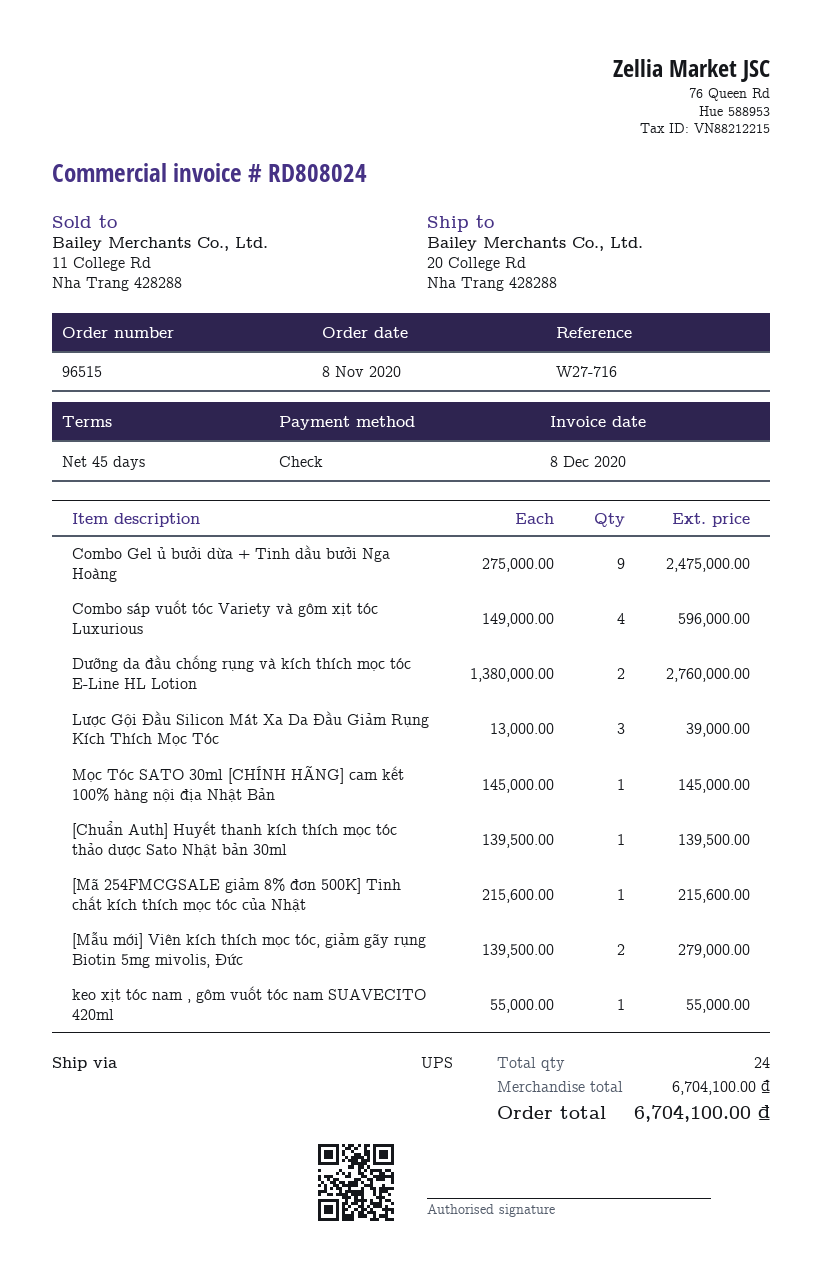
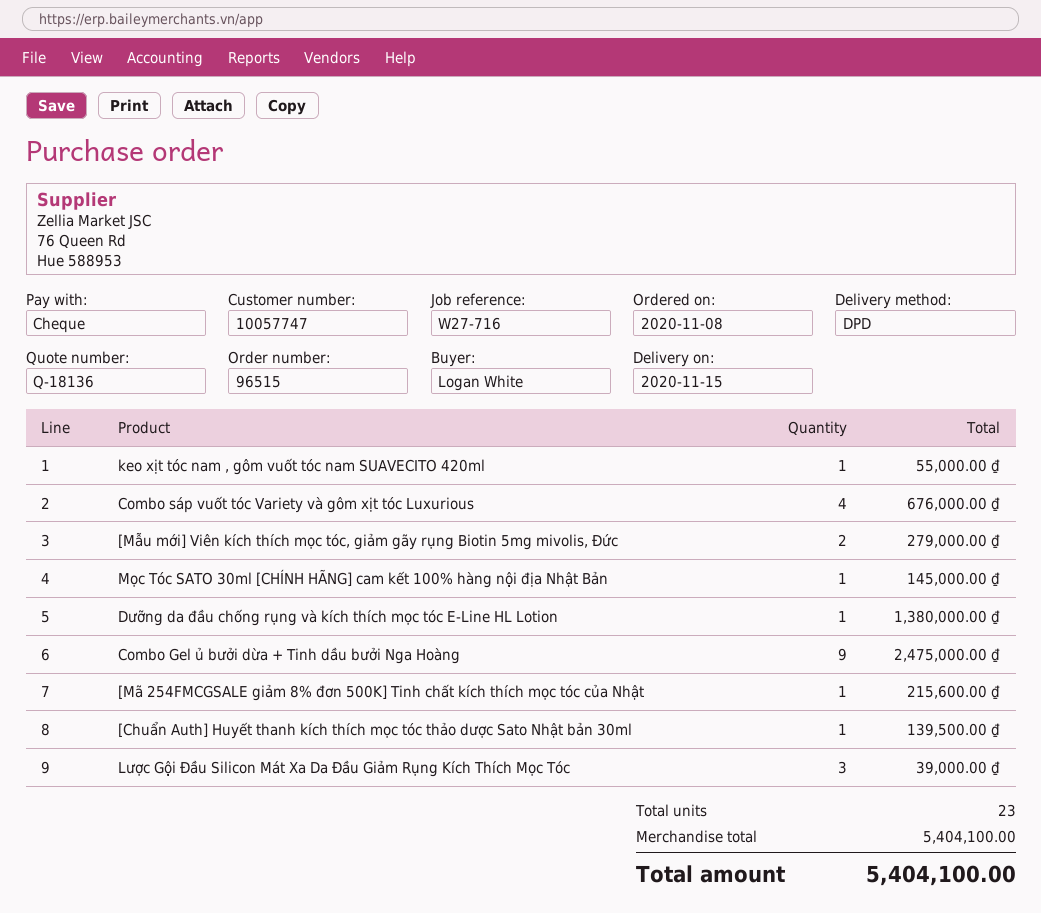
shipping method: UPS -> DPD
Combo sáp vuốt tóc Variety và gôm xịt tóc Luxurious: 4 for 596000.00 -> 4 for 676000.00
Dưỡng da đầu chống rụng và kích thích mọc tóc E-Line HL Lotion: 2 for 2760000.00 -> 1 for 1380000.00
total quantity: 24 -> 23
subtotal: 6704100.00 -> 5404100.00
total: 6704100.00 -> 5404100.00

